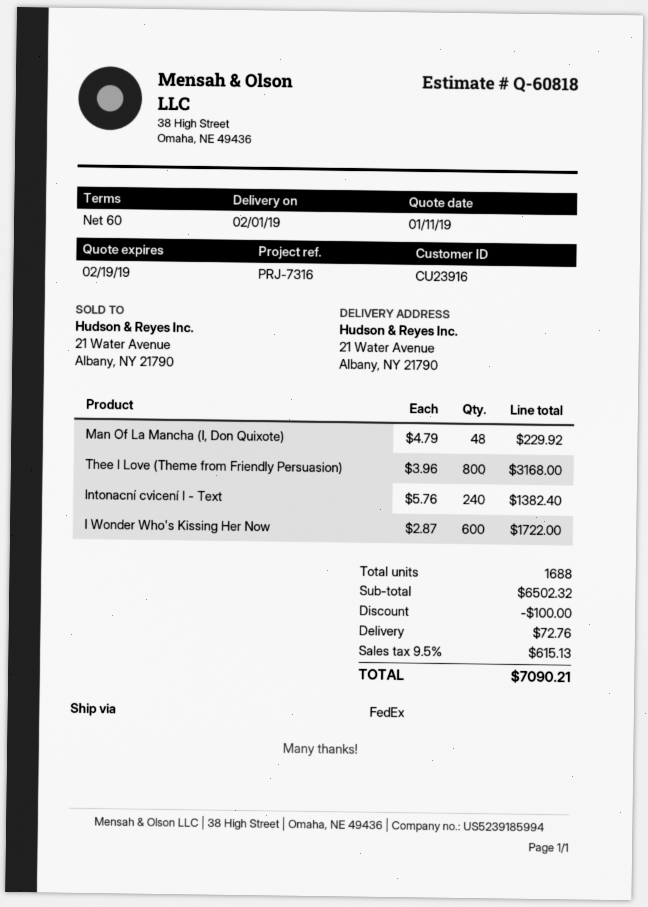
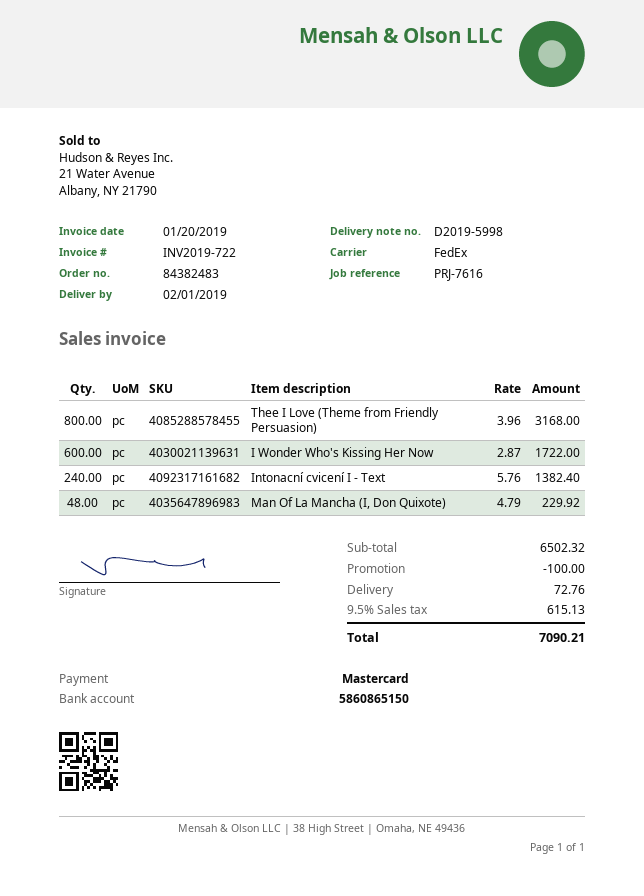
reference: PRJ-7316 -> PRJ-7616

